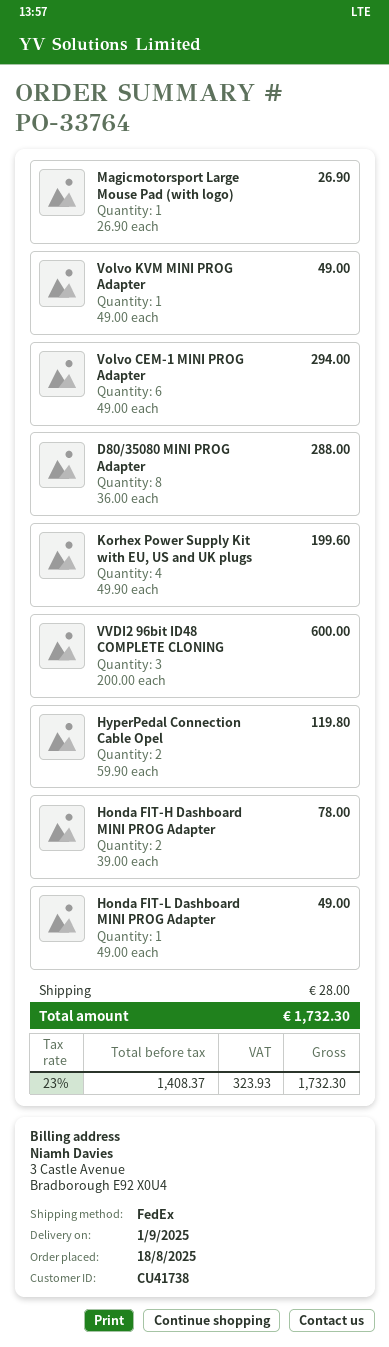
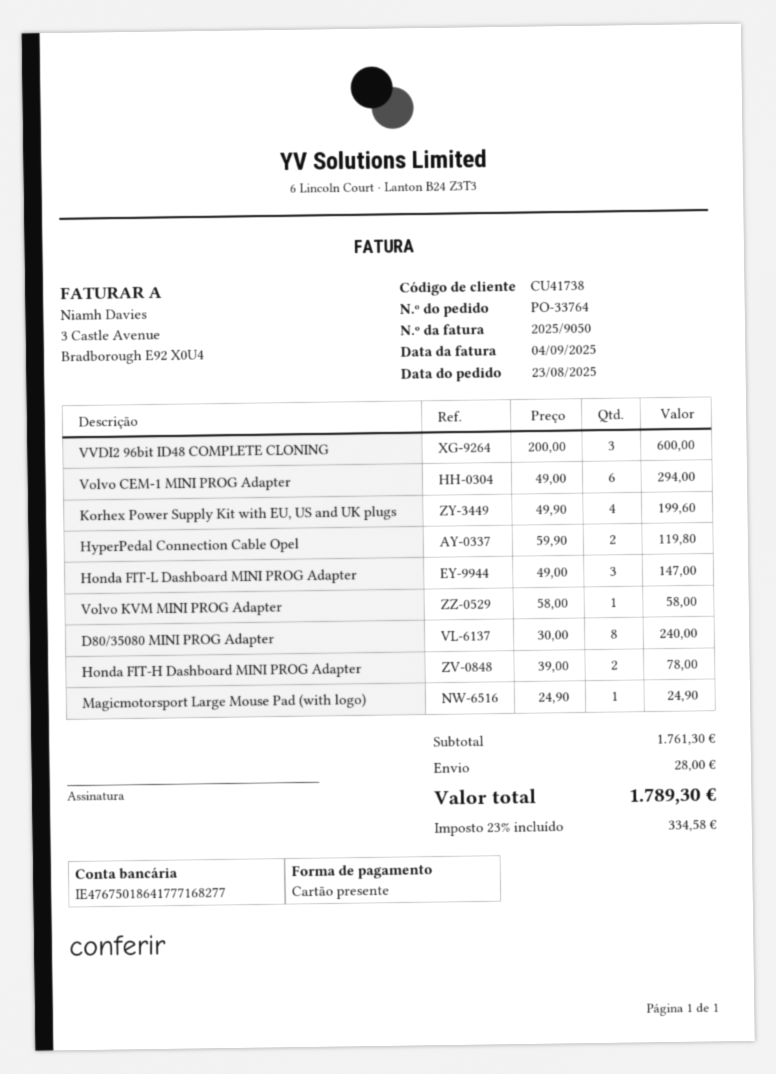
order date: 2025-08-18 -> 2025-08-23
Magicmotorsport Large Mouse Pad (with logo): 1 x 26.90 = 26.90 -> 1 x 24.90 = 24.90
Volvo KVM MINI PROG Adapter: 1 x 49.00 = 49.00 -> 1 x 58.00 = 58.00
D80/35080 MINI PROG Adapter: 8 x 36.00 = 288.00 -> 8 x 30.00 = 240.00
Honda FIT-L Dashboard MINI PROG Adapter: 1 x 49.00 = 49.00 -> 3 x 49.00 = 147.00
tax: 23% = 323.93 -> 23% = 334.58
total: 1732.30 -> 1789.30

